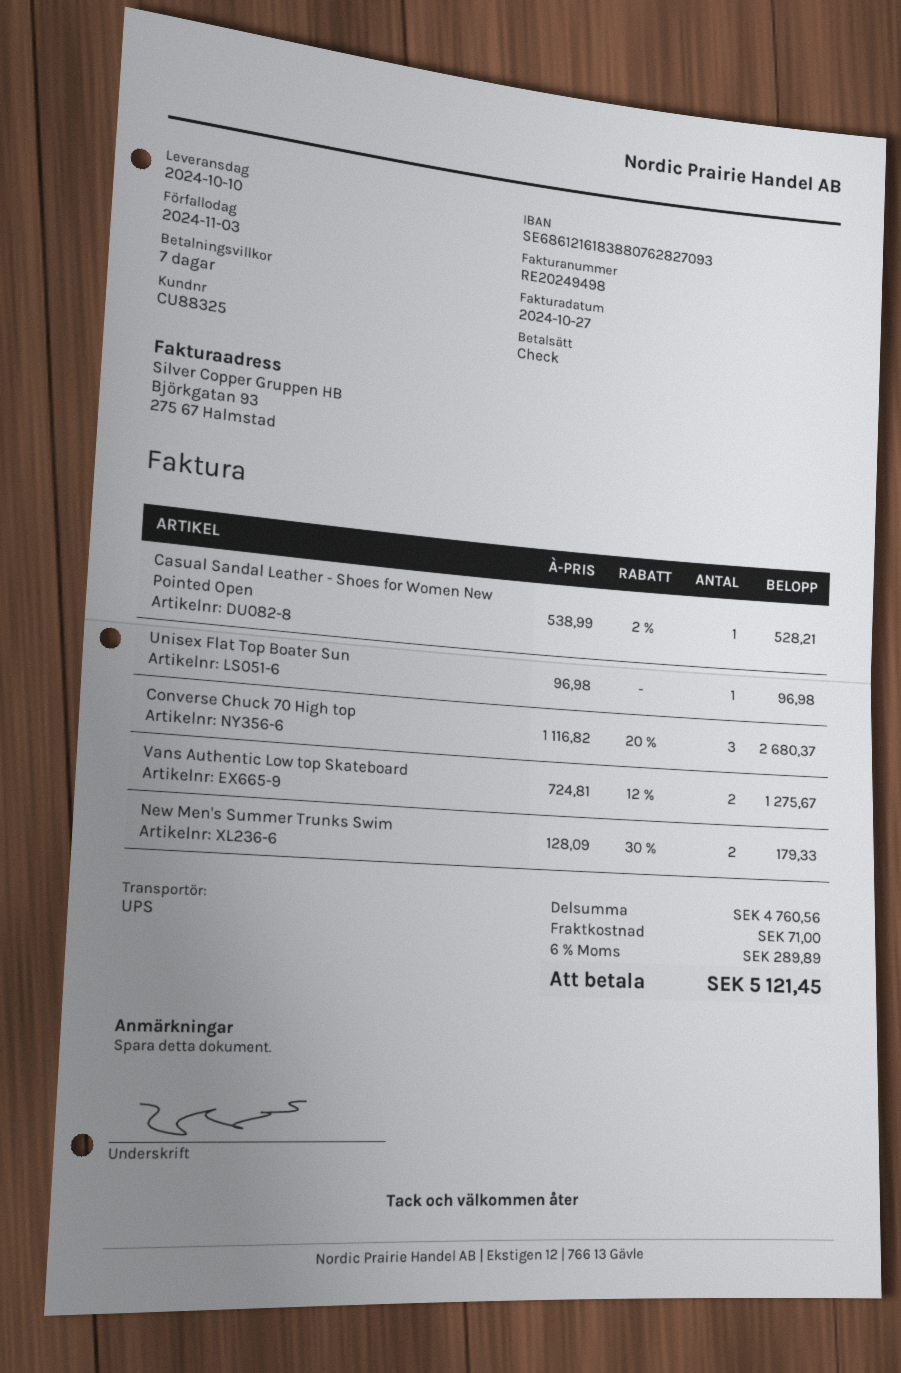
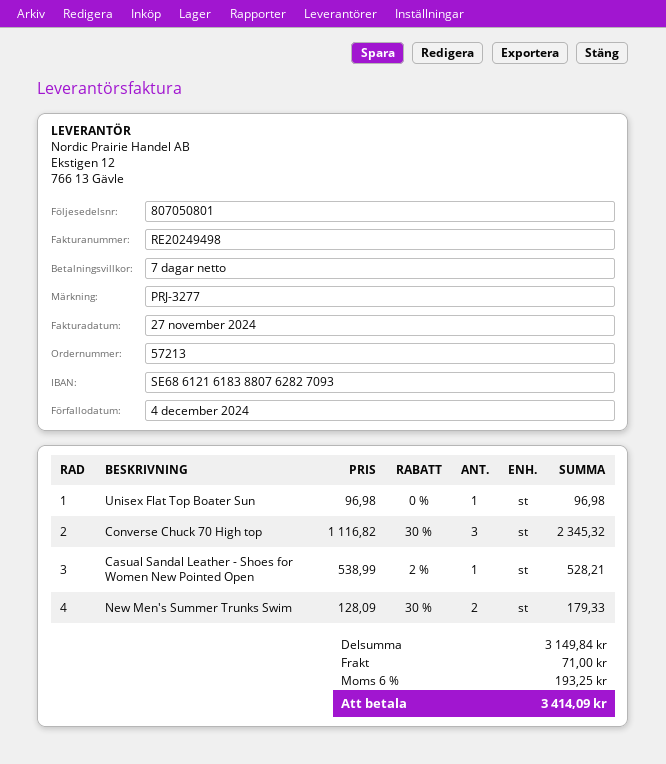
invoice date: 2024-10-27 -> 2024-11-27
due date: 2024-11-03 -> 2024-12-04
Converse Chuck 70 High top: 3 x 1116.82 - 20% = 2680.37 -> 3 x 1116.82 - 30% = 2345.32
Vans Authentic Low top Skateboard: 2 x 724.81 - 12% = 1275.67 -> none
subtotal: 4760.56 -> 3149.84
tax: 6% = 289.89 -> 6% = 193.25
total: 5121.45 -> 3414.09

